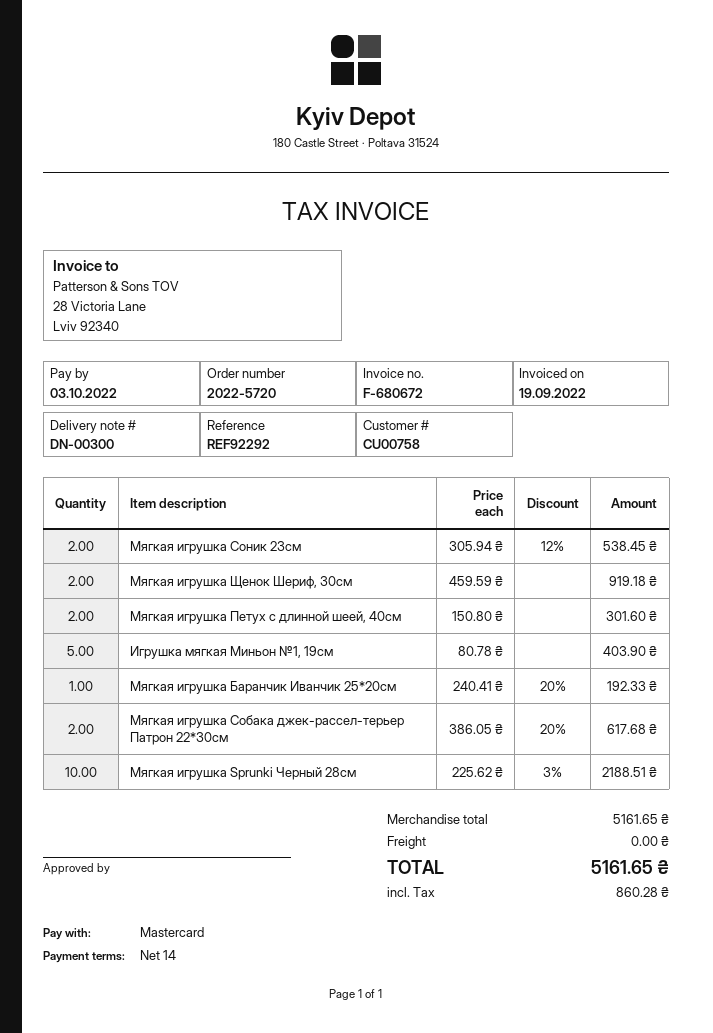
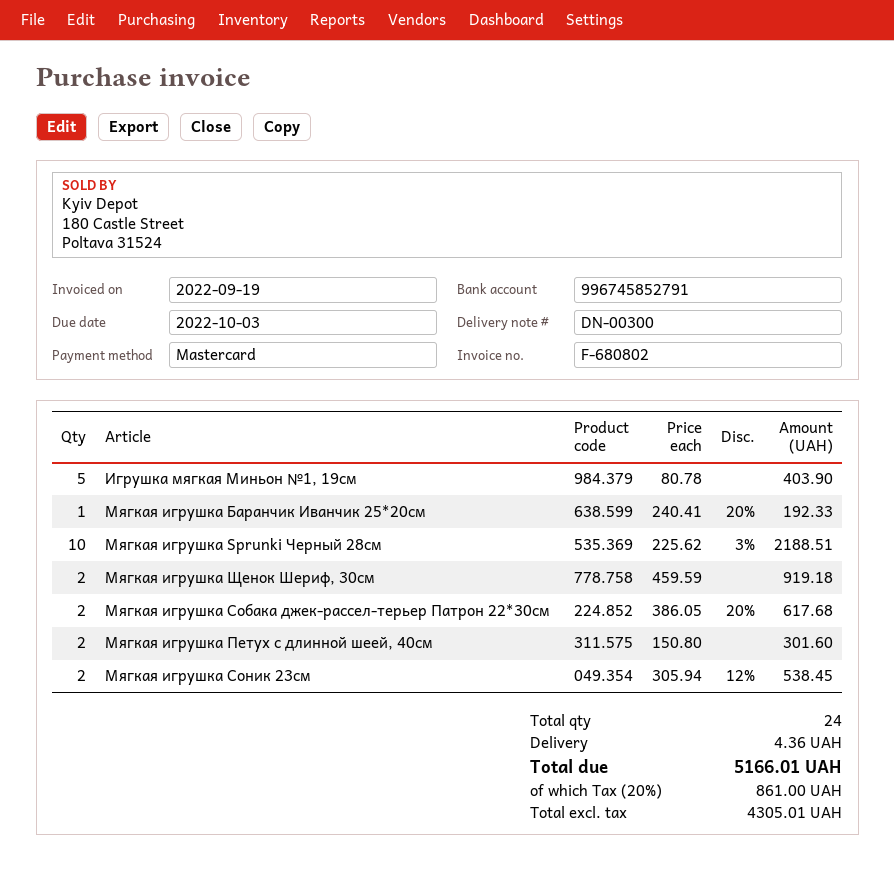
invoice number: F-680672 -> F-680802
shipping: 0.00 -> 4.36
tax: 860.28 -> 861.00
total: 5161.65 -> 5166.01

